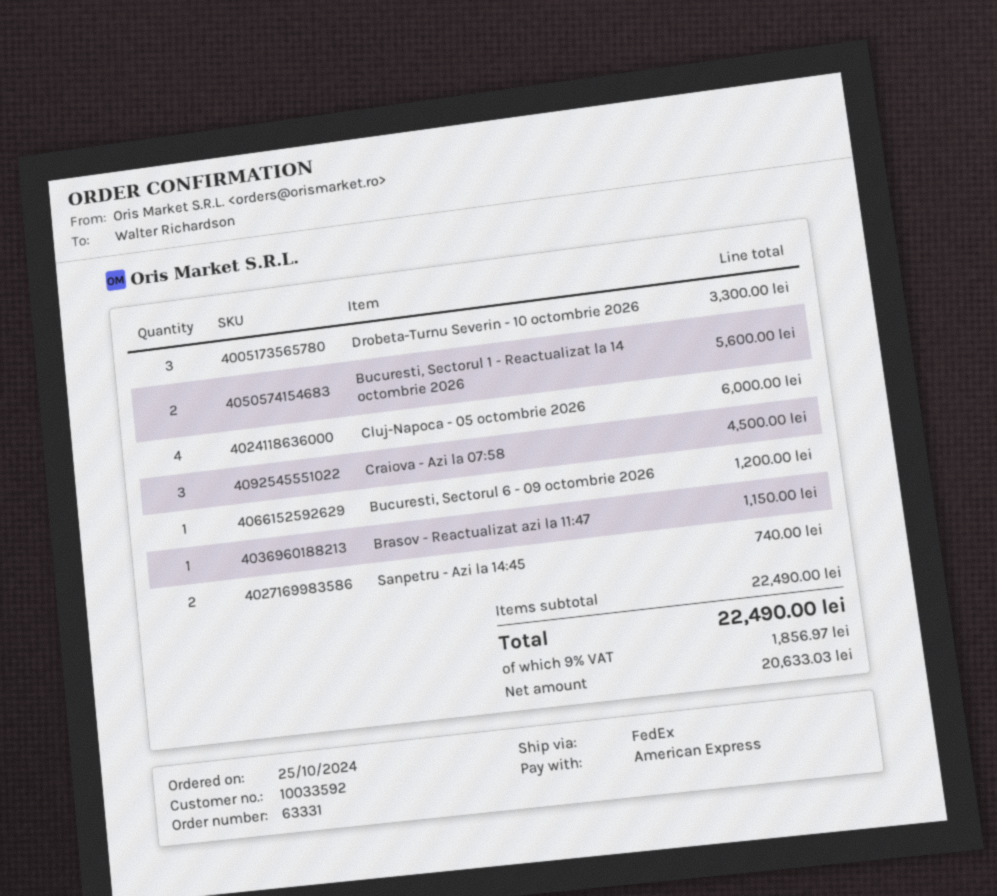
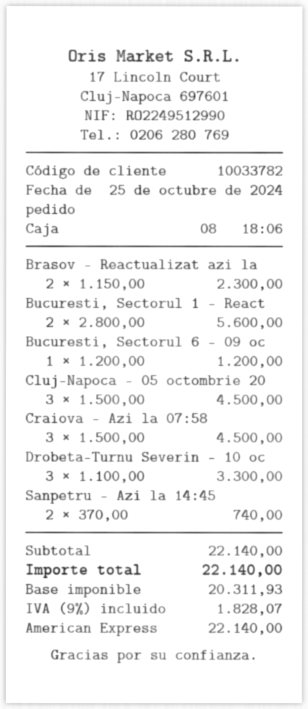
customer number: 10033592 -> 10033782
Cluj-Napoca - 05 octombrie 2026: 4 for 6000.00 -> 3 for 4500.00
Brasov - Reactualizat azi la 11:47: 1 for 1150.00 -> 2 for 2300.00
subtotal: 22490.00 -> 22140.00
net: 20633.03 -> 20311.93
tax: 9% = 1856.97 -> 9% = 1828.07
total: 22490.00 -> 22140.00

